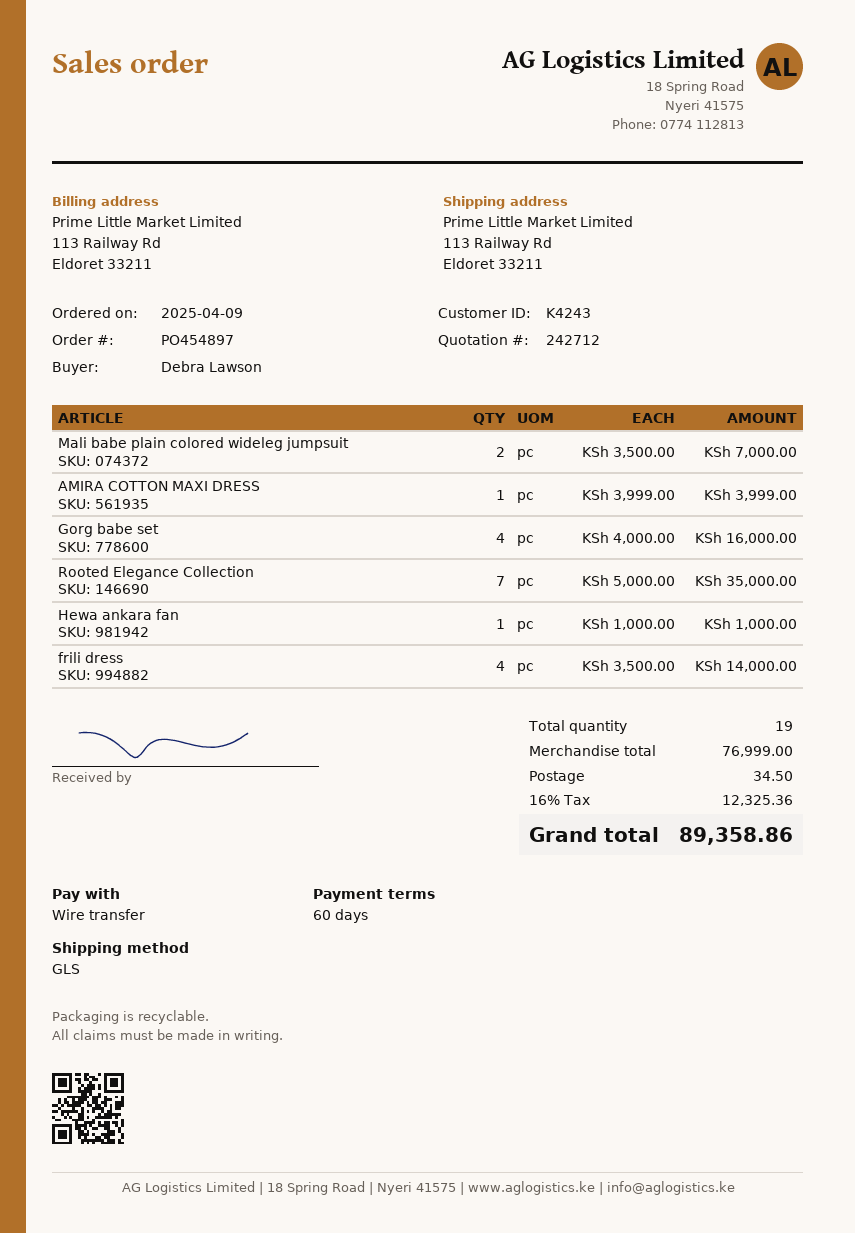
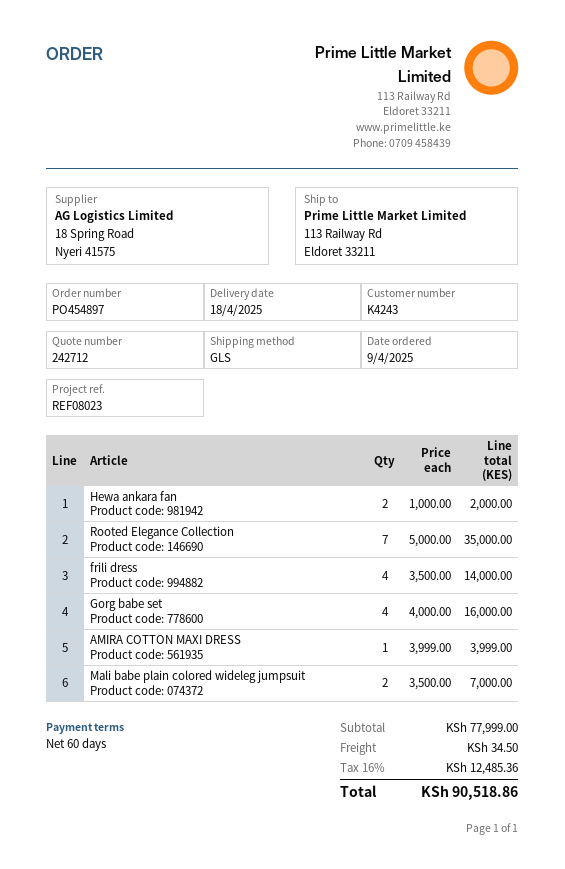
Hewa ankara fan: 1 x 1000.00 = 1000.00 -> 2 x 1000.00 = 2000.00
subtotal: 76999.00 -> 77999.00
tax: 16% = 12325.36 -> 16% = 12485.36
total: 89358.86 -> 90518.86

